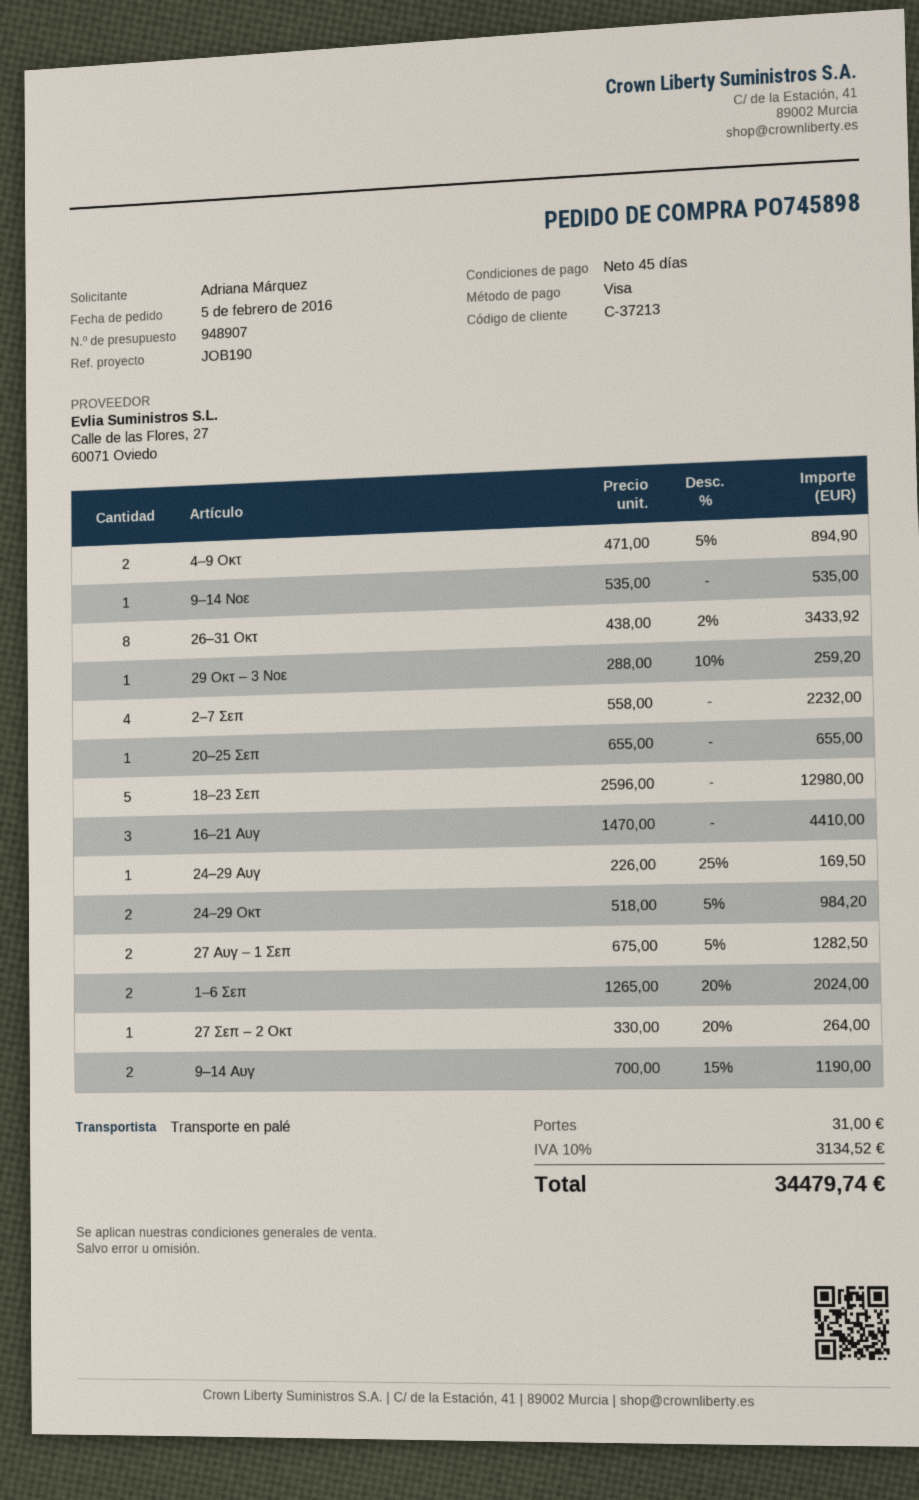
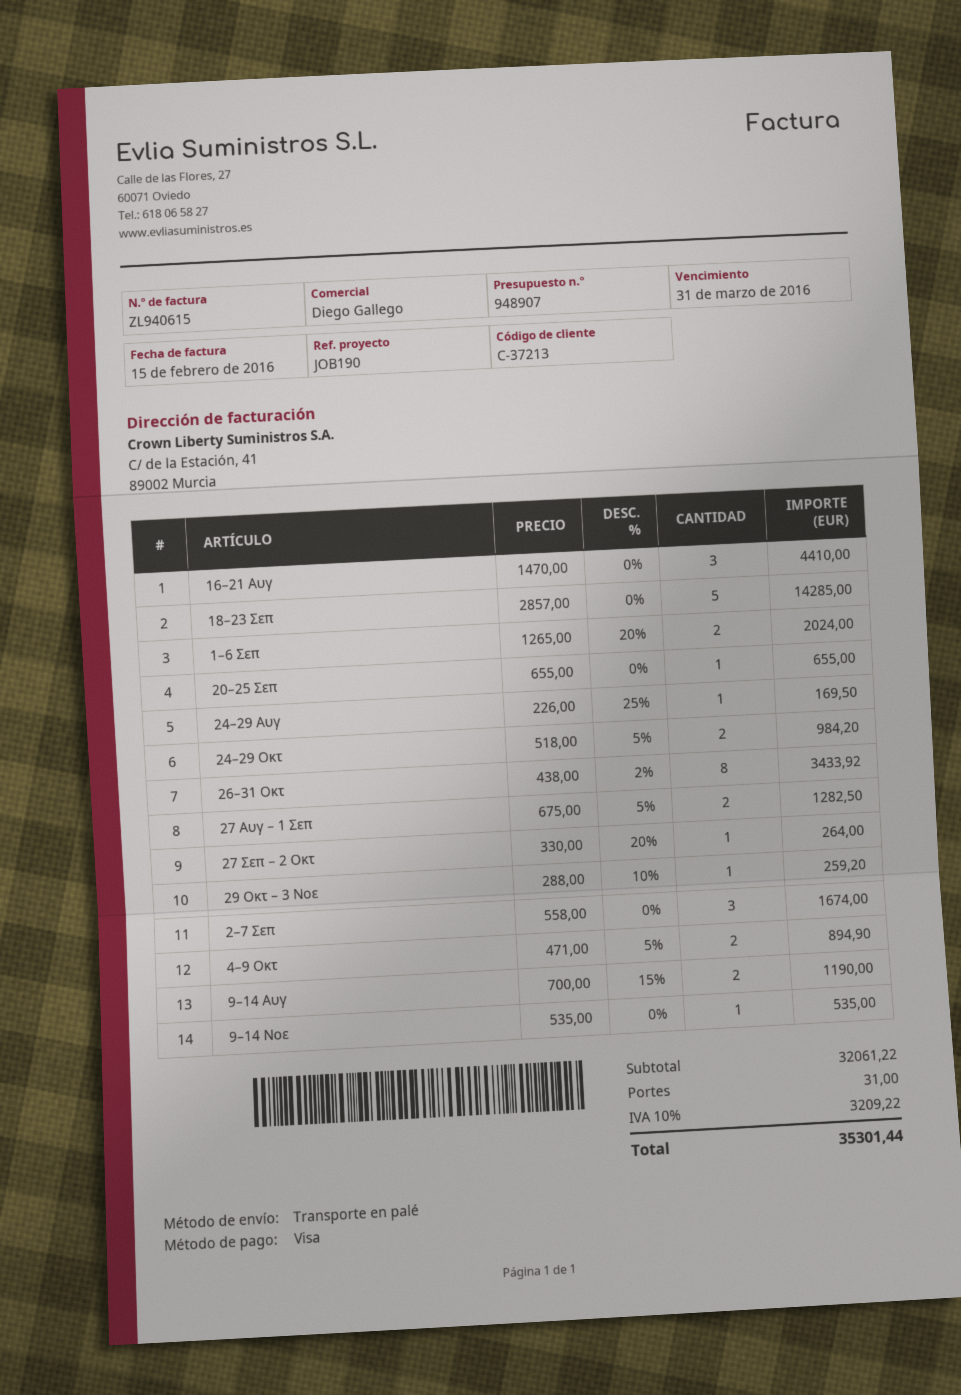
2–7 Σεπ: 4 x 558.00 = 2232.00 -> 3 x 558.00 = 1674.00
18–23 Σεπ: 5 x 2596.00 = 12980.00 -> 5 x 2857.00 = 14285.00
tax: 10% = 3134.52 -> 10% = 3209.22
total: 34479.74 -> 35301.44

